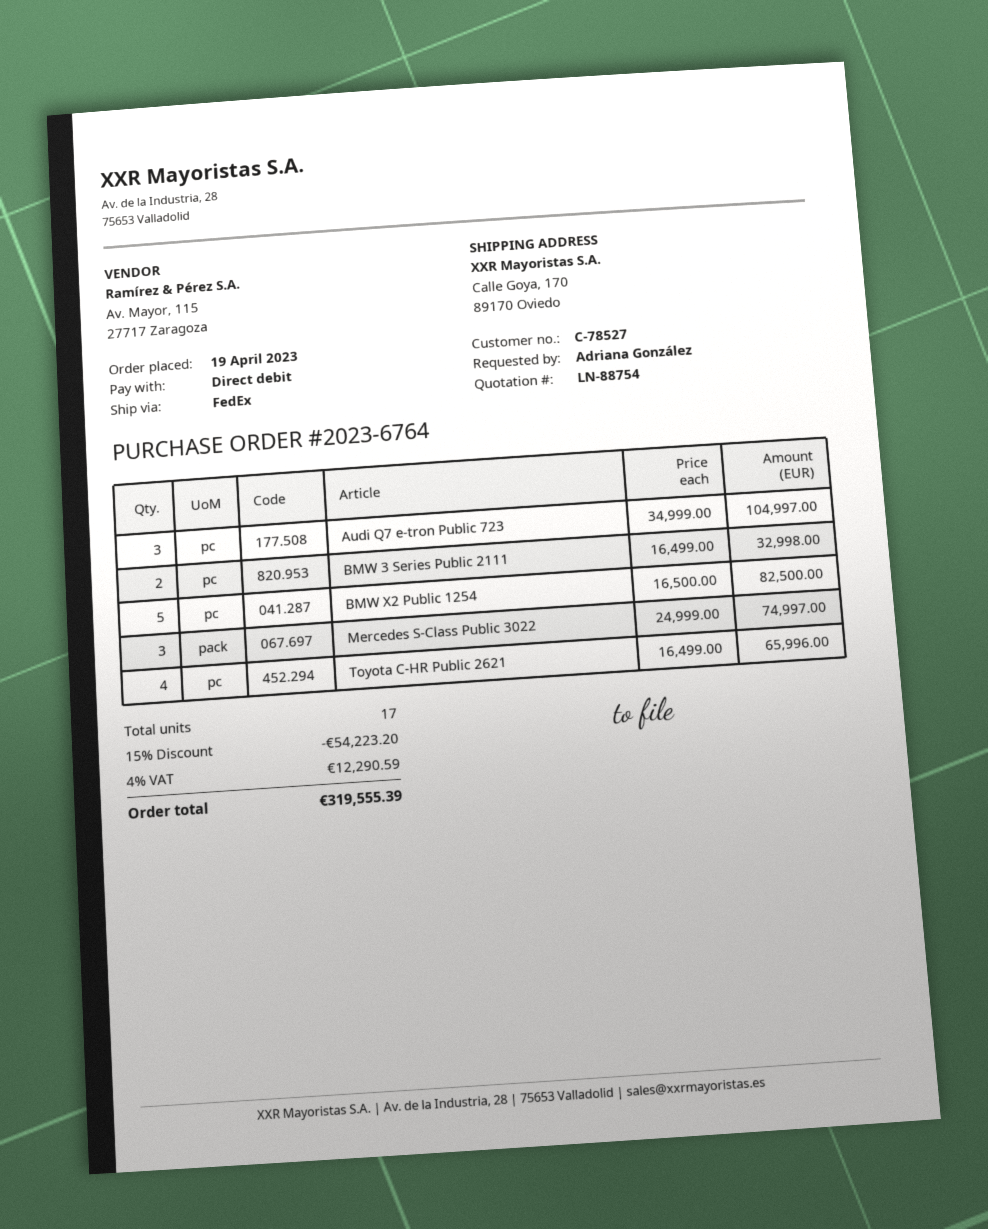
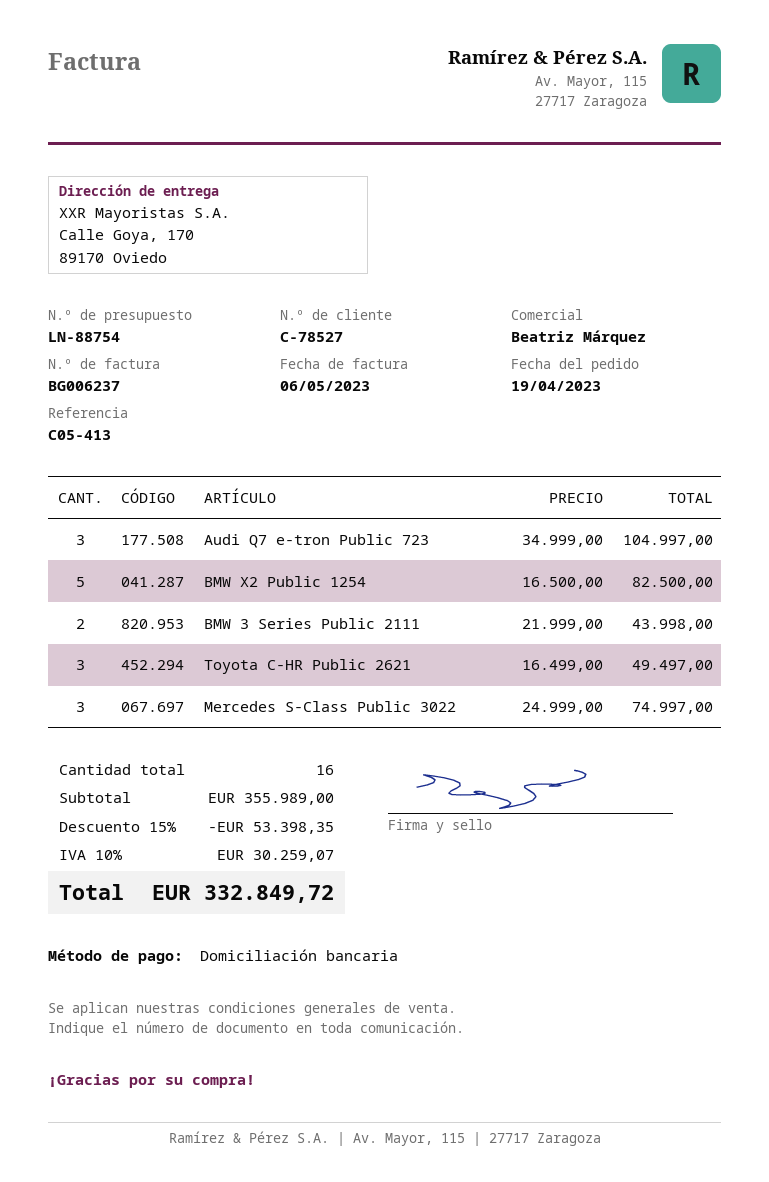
BMW 3 Series Public 2111: 2 x 16499.00 = 32998.00 -> 2 x 21999.00 = 43998.00
Toyota C-HR Public 2621: 4 x 16499.00 = 65996.00 -> 3 x 16499.00 = 49497.00
total quantity: 17 -> 16
discount: 15% = 54223.20 -> 15% = 53398.35
tax: 4% = 12290.59 -> 10% = 30259.07
total: 319555.39 -> 332849.72

